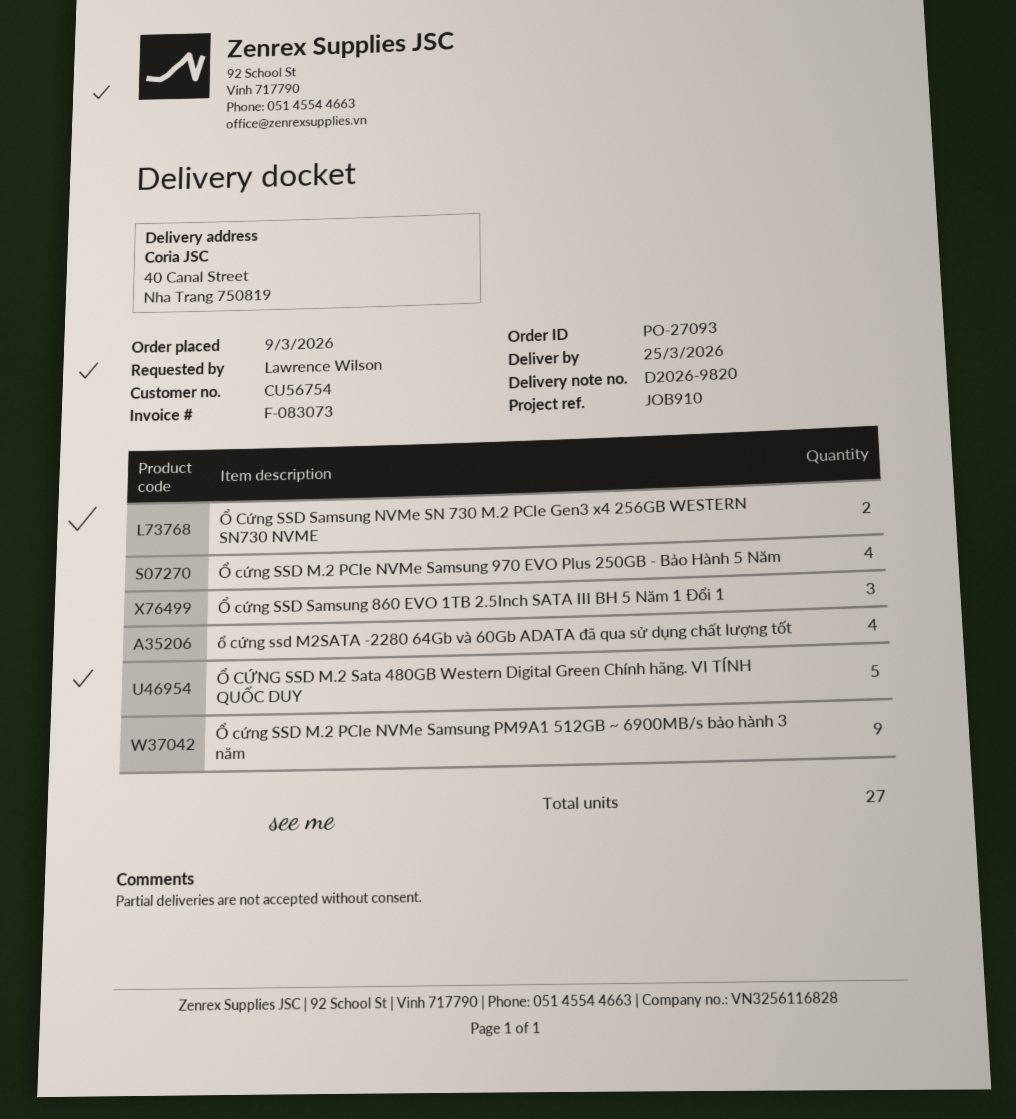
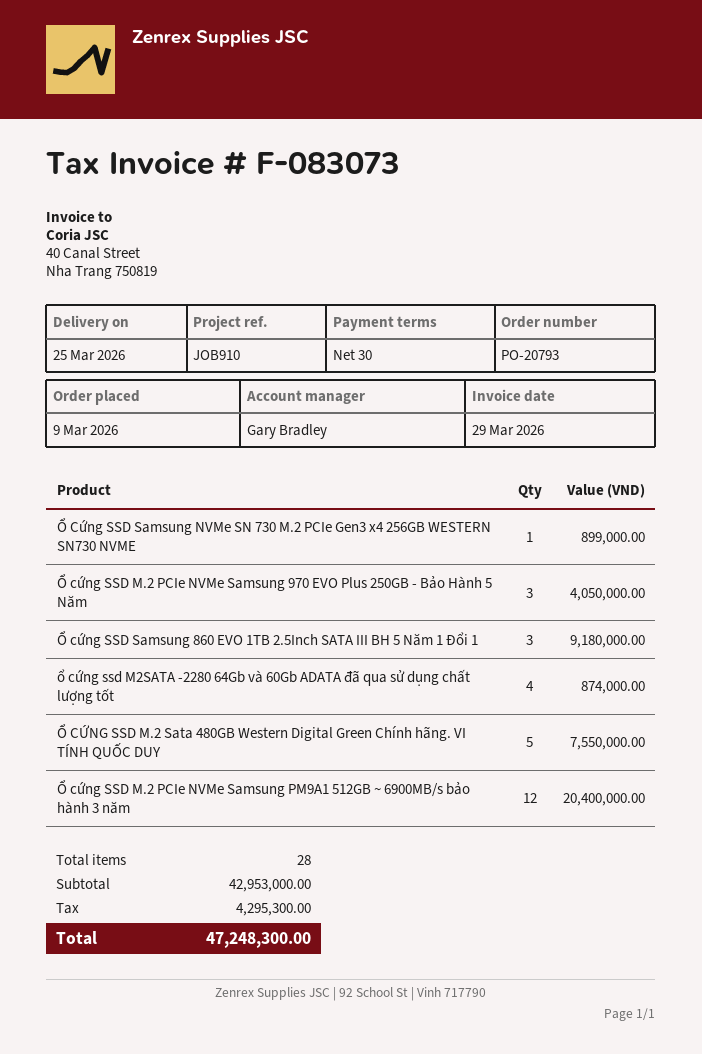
order number: PO-27093 -> PO-20793
Ổ Cứng SSD Samsung NVMe SN 730 M.2 PCIe Gen3 x4 256GB WESTERN SN730 NVME: 2 -> 1
Ổ cứng SSD M.2 PCIe NVMe Samsung 970 EVO Plus 250GB - Bảo Hành 5 Năm: 4 -> 3
Ổ cứng SSD M.2 PCIe NVMe Samsung PM9A1 512GB ~ 6900MB/s bảo hành 3 năm: 9 -> 12
total quantity: 27 -> 28

